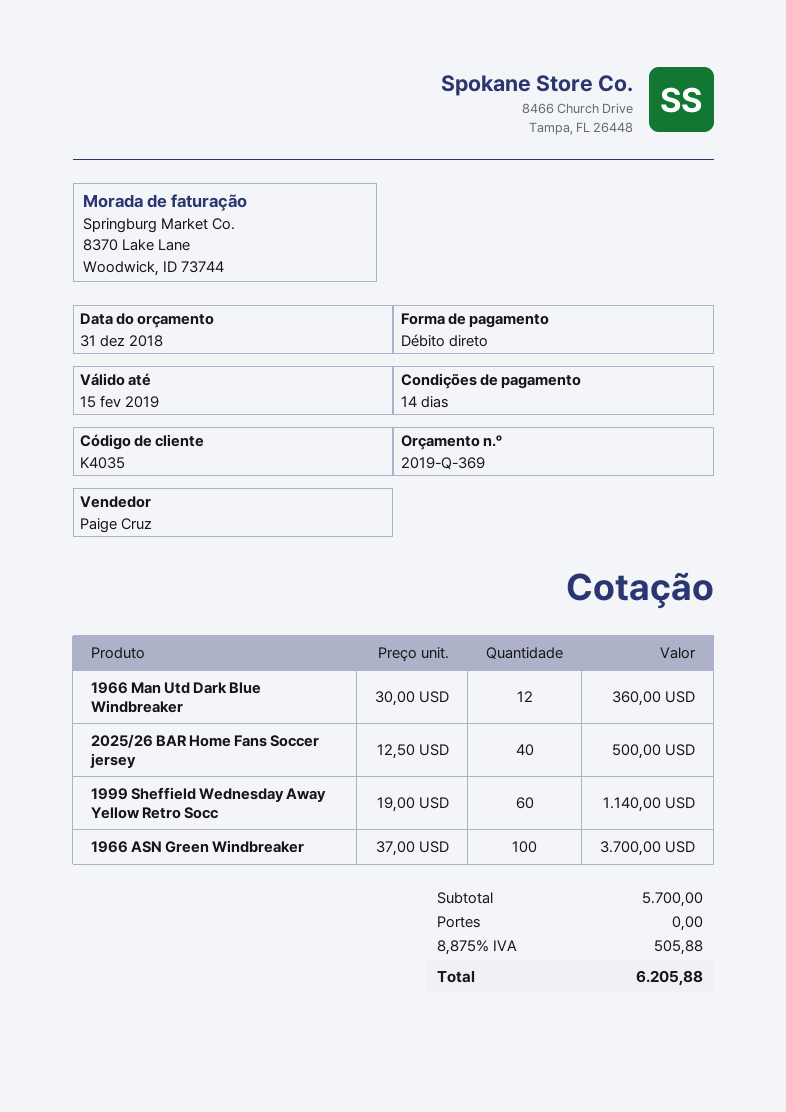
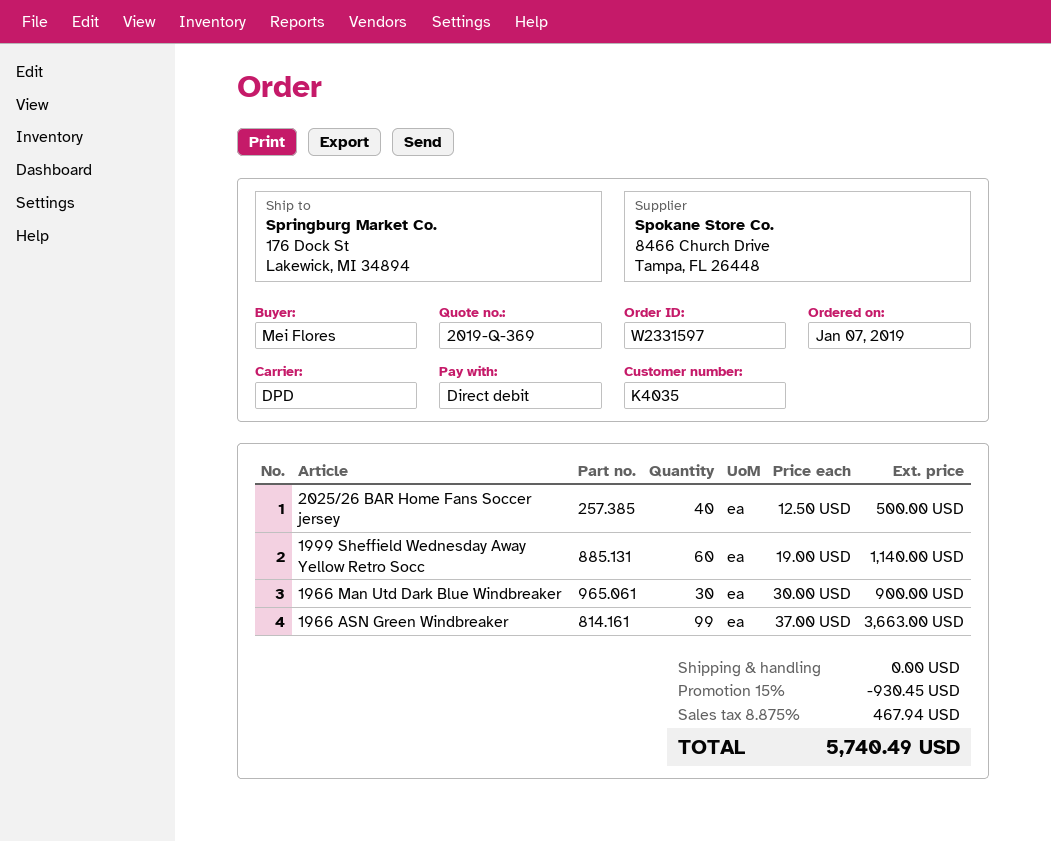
1966 Man Utd Dark Blue Windbreaker: 12 x 30.00 = 360.00 -> 30 x 30.00 = 900.00
1966 ASN Green Windbreaker: 100 x 37.00 = 3700.00 -> 99 x 37.00 = 3663.00
discount: none -> 15% = 930.45
tax: 8.875% = 505.88 -> 8.875% = 467.94
total: 6205.88 -> 5740.49

